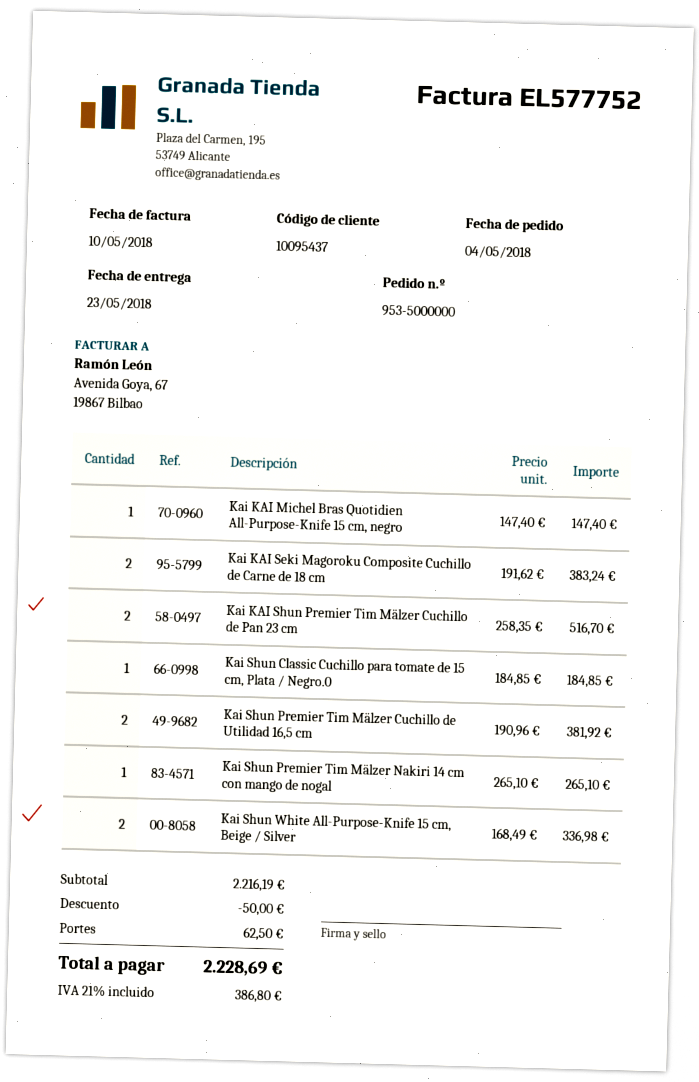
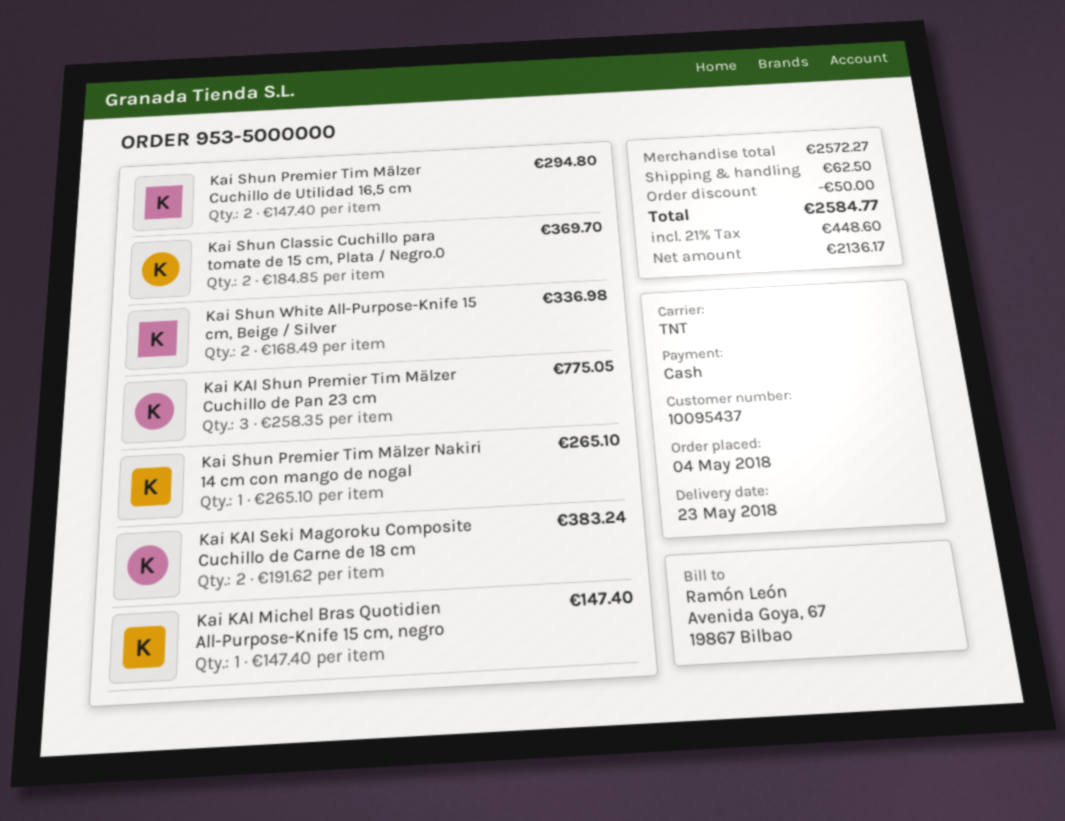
Kai KAI Shun Premier Tim Mälzer Cuchillo de Pan 23 cm: 2 x 258.35 = 516.70 -> 3 x 258.35 = 775.05
Kai Shun Classic Cuchillo para tomate de 15 cm, Plata / Negro.0: 1 x 184.85 = 184.85 -> 2 x 184.85 = 369.70
Kai Shun Premier Tim Mälzer Cuchillo de Utilidad 16,5 cm: 2 x 190.96 = 381.92 -> 2 x 147.40 = 294.80
subtotal: 2216.19 -> 2572.27
tax: 21% = 386.80 -> 21% = 448.60
total: 2228.69 -> 2584.77

